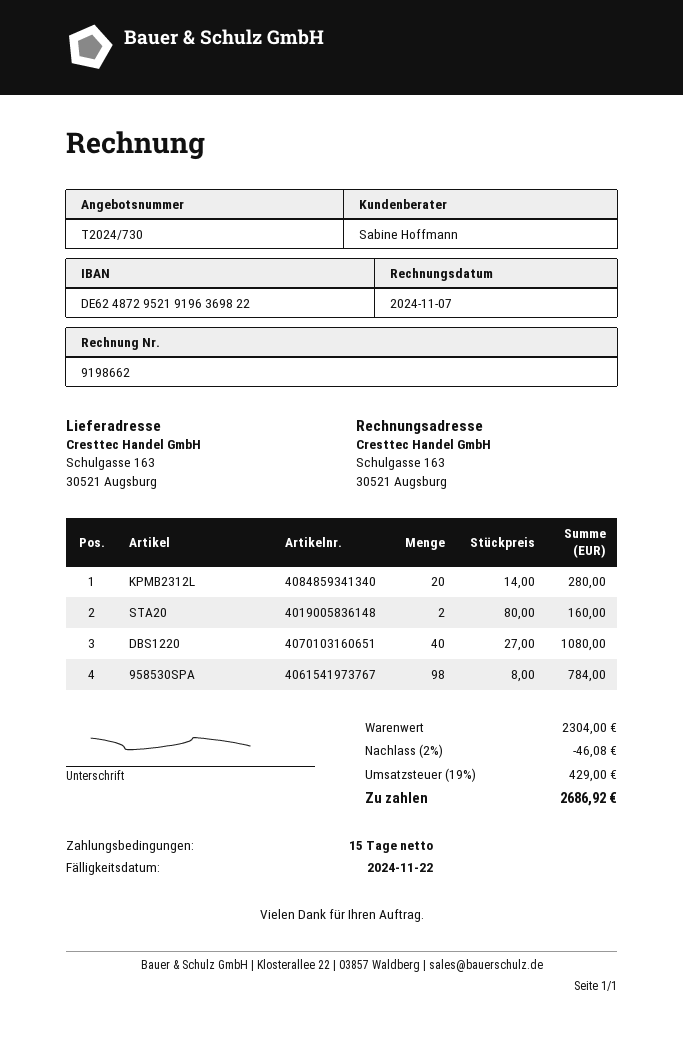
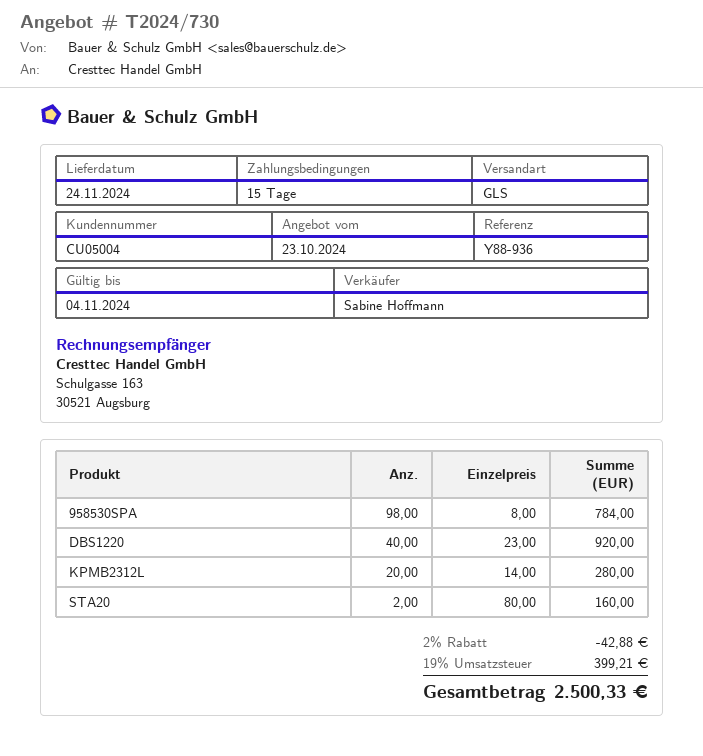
DBS1220: 40 x 27.00 = 1080.00 -> 40 x 23.00 = 920.00
discount: 2% = 46.08 -> 2% = 42.88
tax: 19% = 429.00 -> 19% = 399.21
total: 2686.92 -> 2500.33

